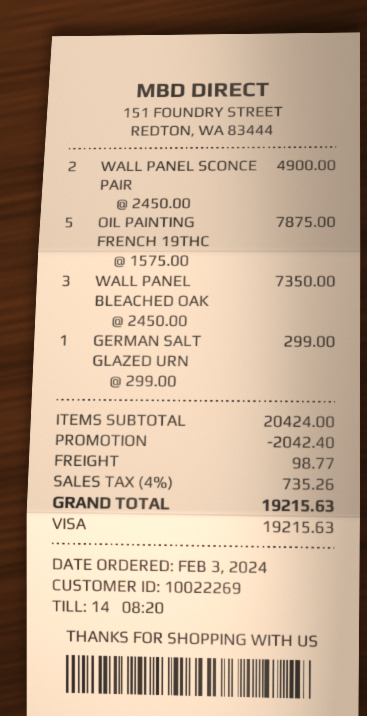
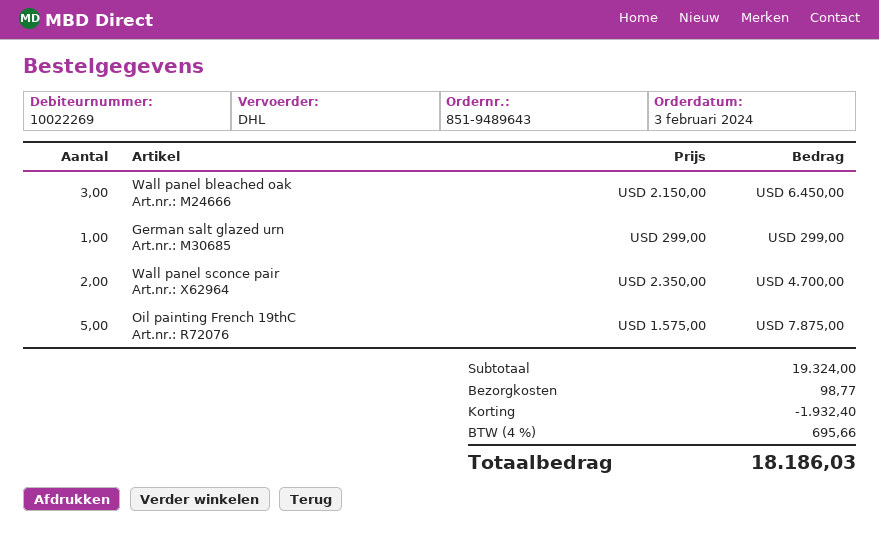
WALL PANEL SCONCE PAIR: 2 x 2450.00 = 4900.00 -> 2 x 2350.00 = 4700.00
WALL PANEL BLEACHED OAK: 3 x 2450.00 = 7350.00 -> 3 x 2150.00 = 6450.00
subtotal: 20424.00 -> 19324.00
discount: 2042.40 -> 1932.40
tax: 4% = 735.26 -> 4% = 695.66
total: 19215.63 -> 18186.03

